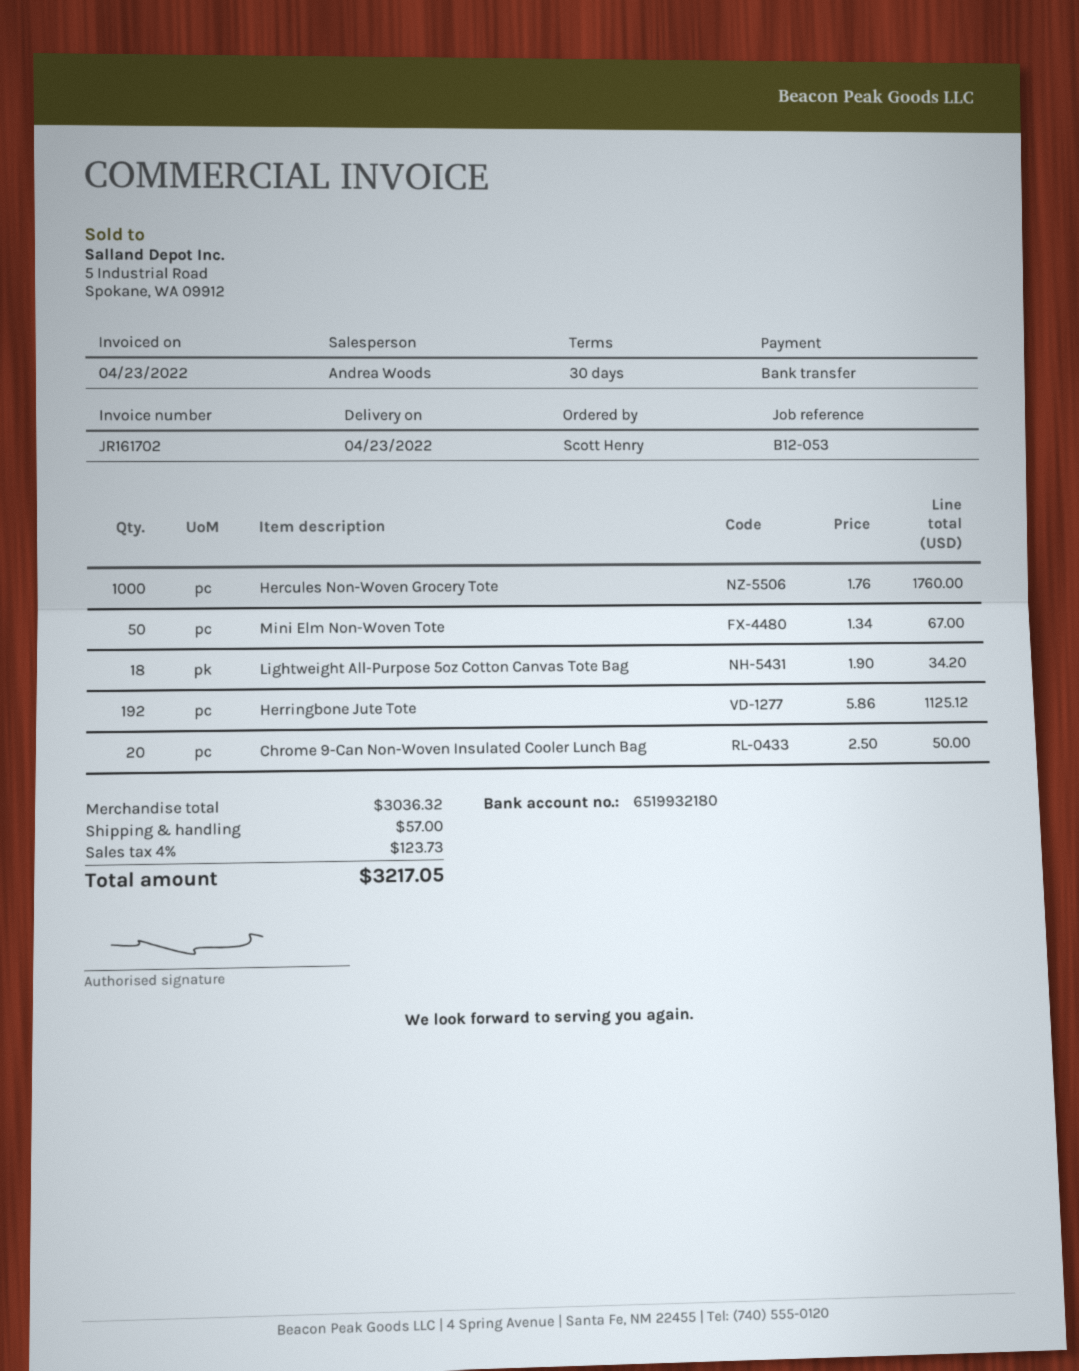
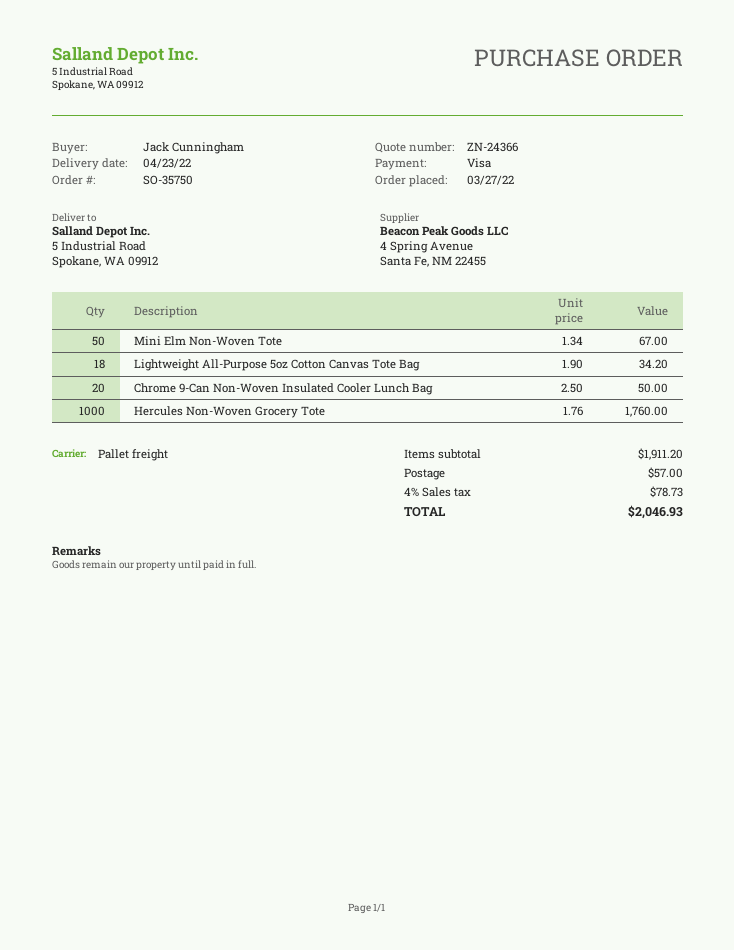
ordered by: Scott Henry -> Jack Cunningham
payment method: bank transfer -> Visa
Herringbone Jute Tote: 192 x 5.86 = 1125.12 -> none
subtotal: 3036.32 -> 1911.20
tax: 4% = 123.73 -> 4% = 78.73
total: 3217.05 -> 2046.93

